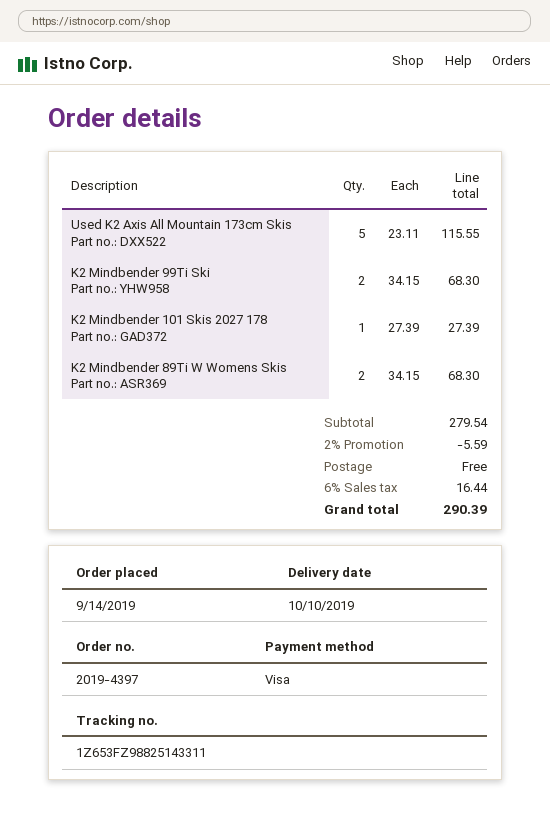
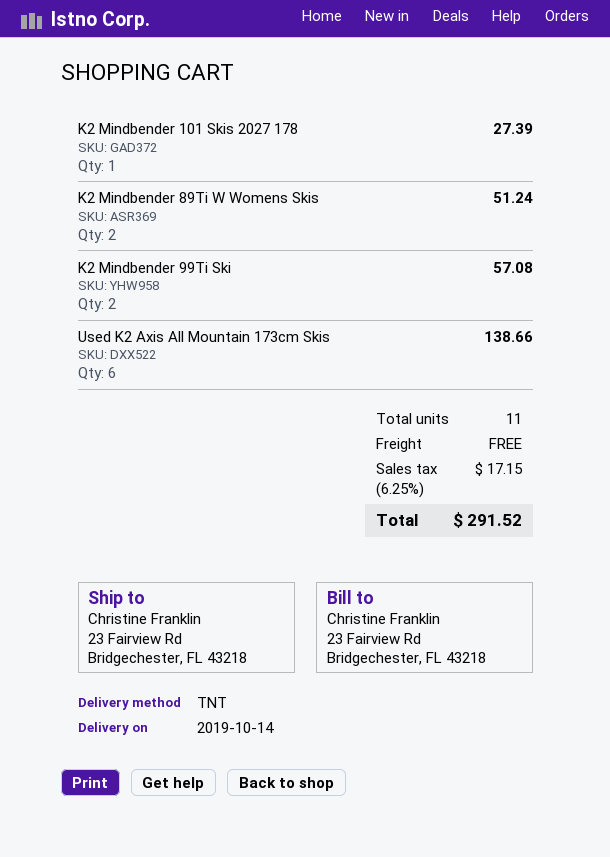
delivery date: 2019-10-10 -> 2019-10-14
Used K2 Axis All Mountain 173cm Skis: 5 for 115.55 -> 6 for 138.66
K2 Mindbender 99Ti Ski: 2 for 68.30 -> 2 for 57.08
K2 Mindbender 89Ti W Womens Skis: 2 for 68.30 -> 2 for 51.24
discount: 2% = 5.59 -> none
tax: 6% = 16.44 -> 6.25% = 17.15
total: 290.39 -> 291.52

